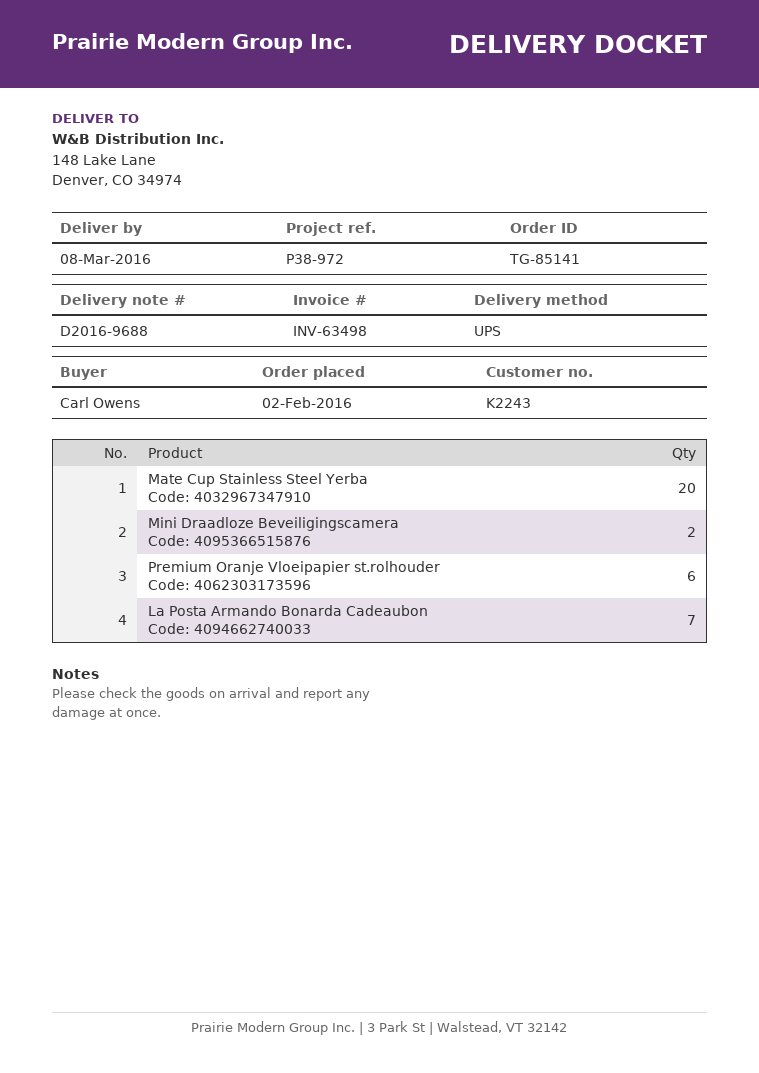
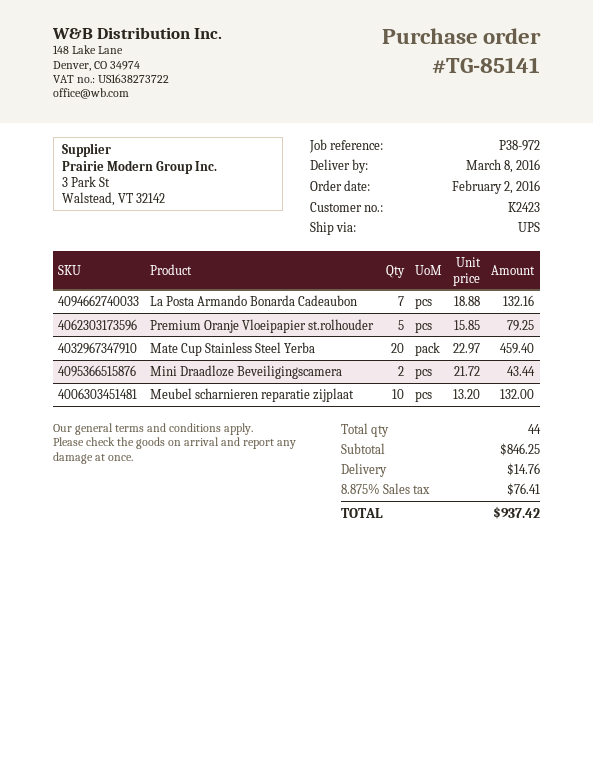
customer number: K2243 -> K2423
Premium Oranje Vloeipapier st.rolhouder: 6 -> 5
Meubel scharnieren reparatie zijplaat: none -> 10

